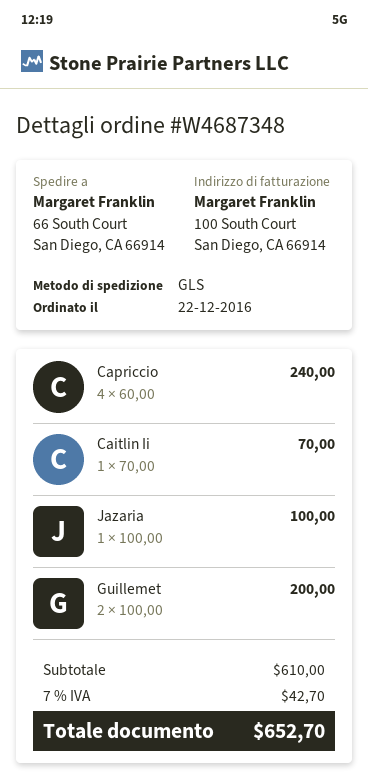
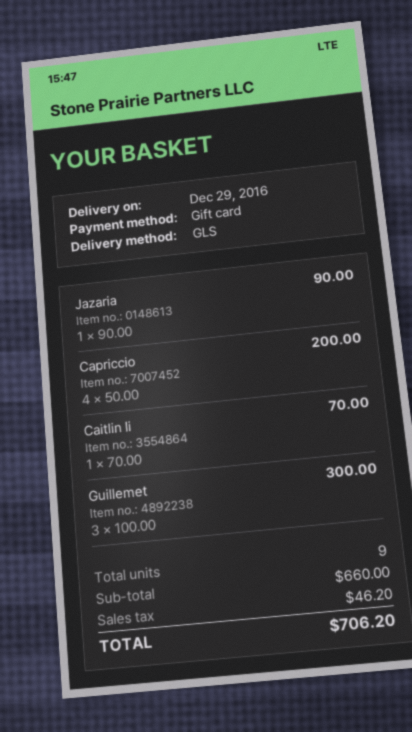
Capriccio: 4 x 60.00 = 240.00 -> 4 x 50.00 = 200.00
Jazaria: 1 x 100.00 = 100.00 -> 1 x 90.00 = 90.00
Guillemet: 2 x 100.00 = 200.00 -> 3 x 100.00 = 300.00
subtotal: 610.00 -> 660.00
tax: 42.70 -> 46.20
total: 652.70 -> 706.20

